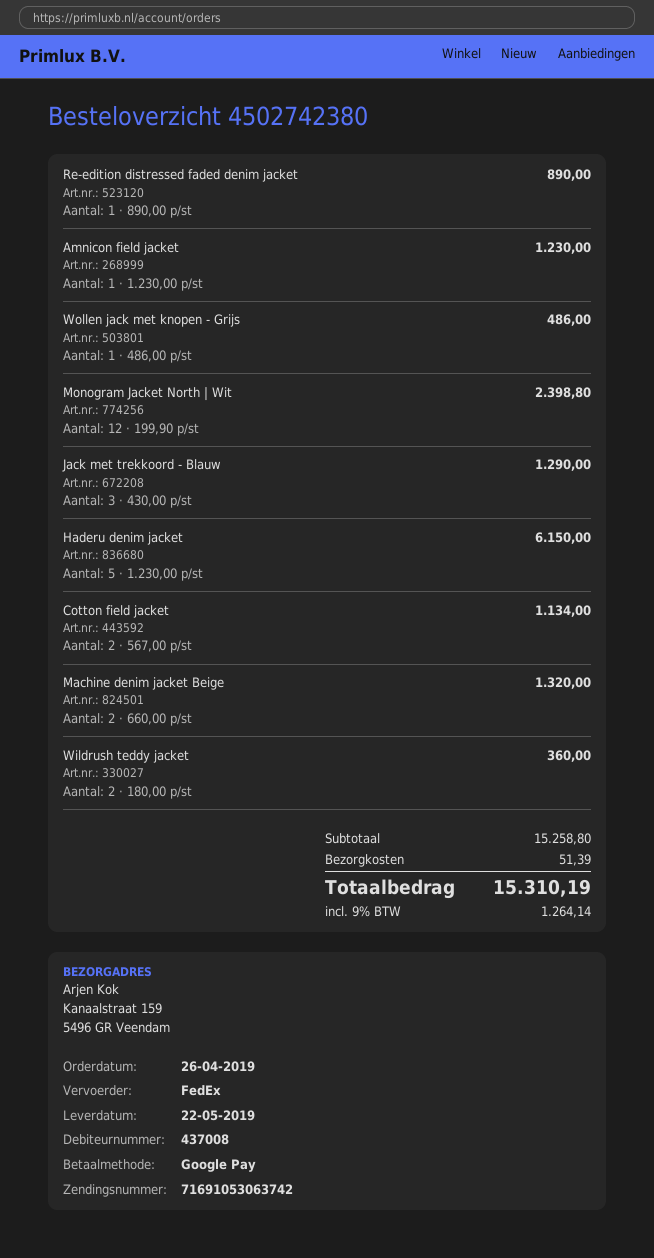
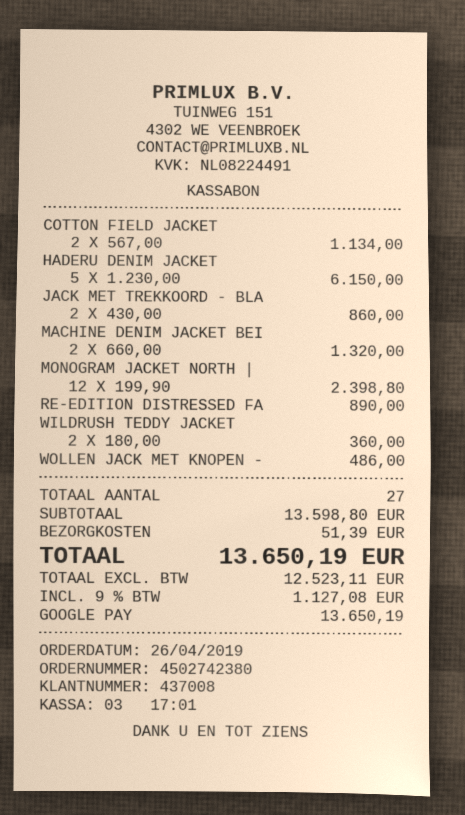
Amnicon field jacket: 1 x 1230.00 = 1230.00 -> none
Jack met trekkoord - Blauw: 3 x 430.00 = 1290.00 -> 2 x 430.00 = 860.00
subtotal: 15258.80 -> 13598.80
tax: 9% = 1264.14 -> 9% = 1127.08
total: 15310.19 -> 13650.19

